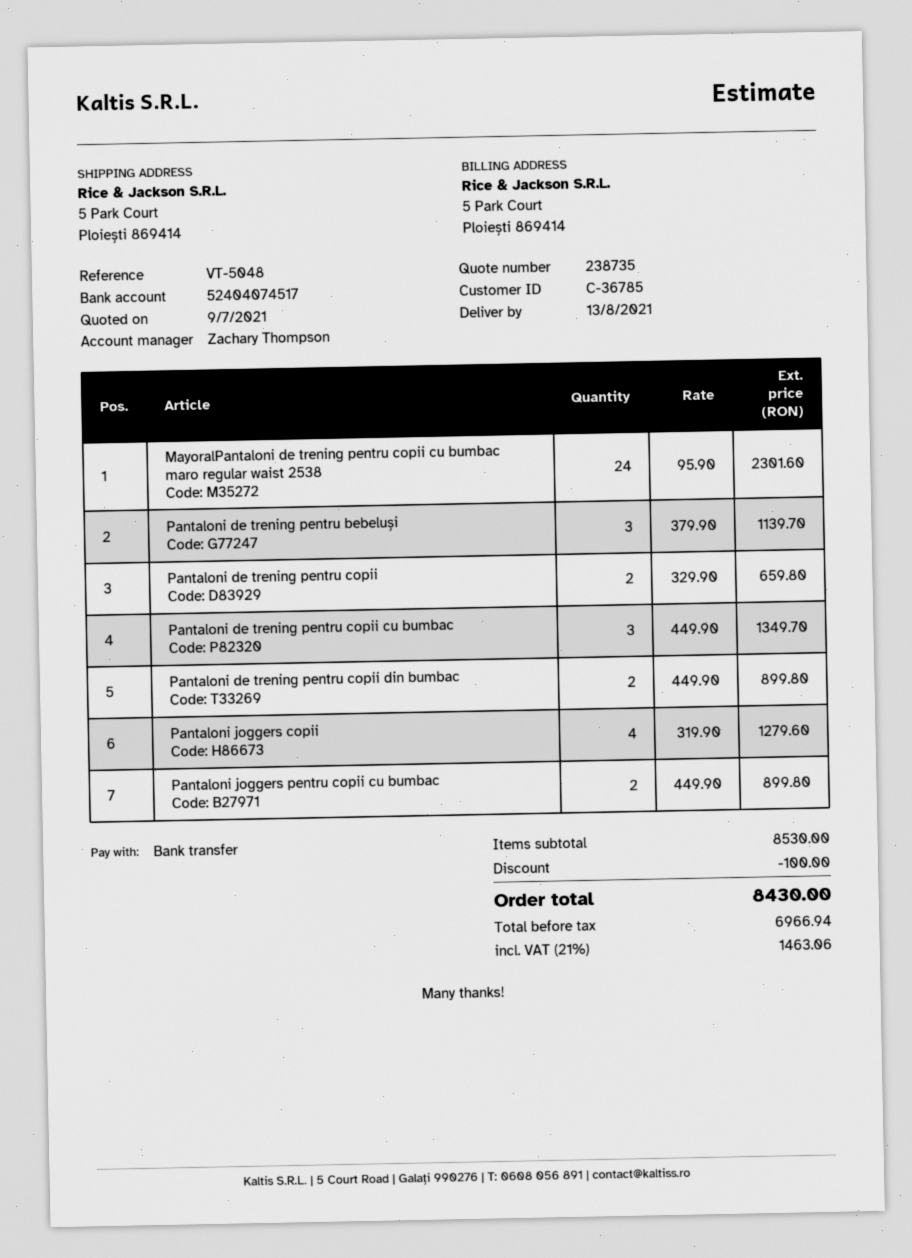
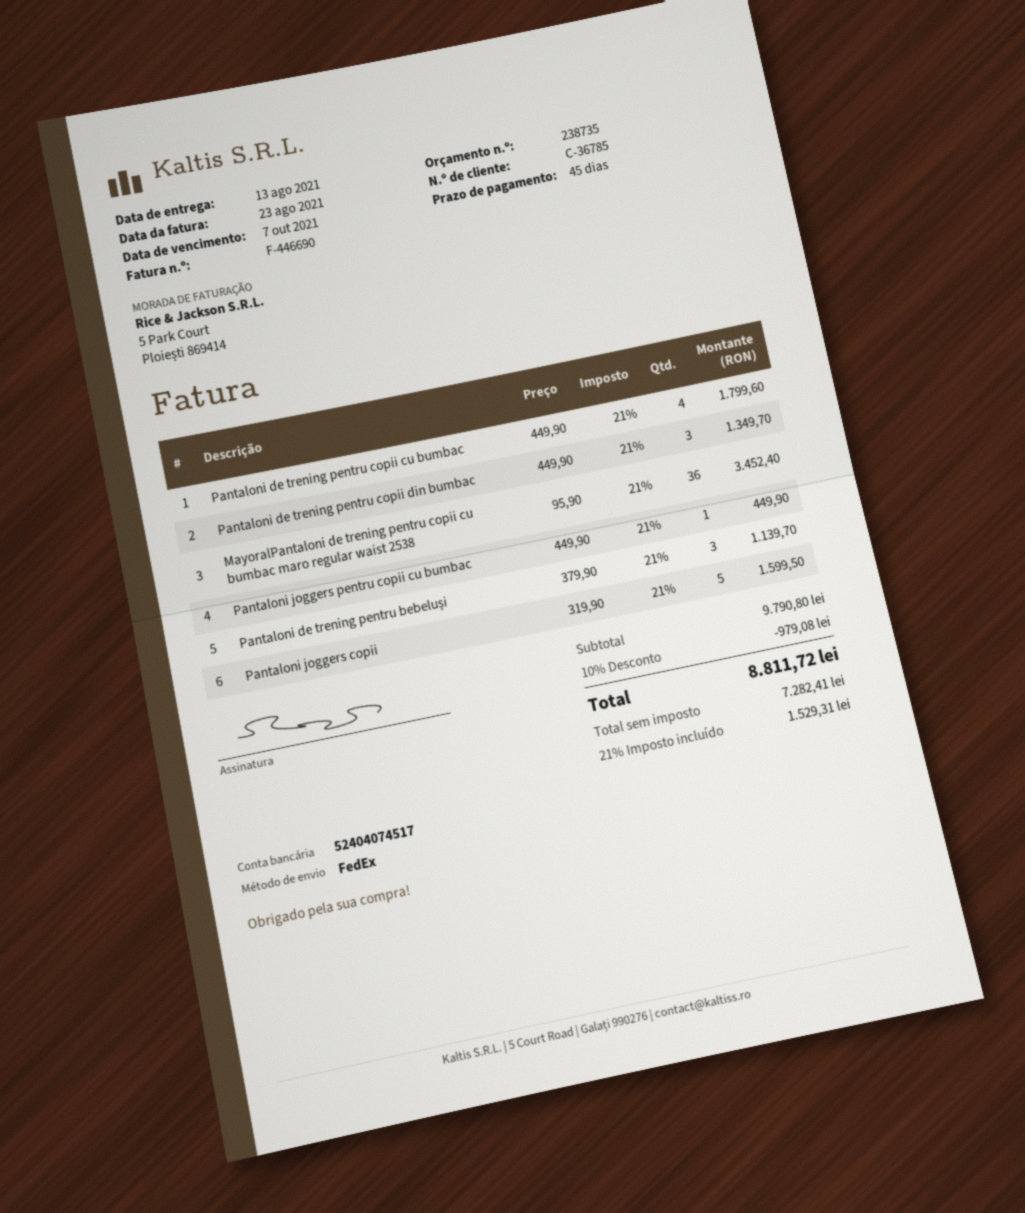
MayoralPantaloni de trening pentru copii cu bumbac maro regular waist 2538: 24 x 95.90 = 2301.60 -> 36 x 95.90 = 3452.40
Pantaloni de trening pentru copii: 2 x 329.90 = 659.80 -> none
Pantaloni de trening pentru copii cu bumbac: 3 x 449.90 = 1349.70 -> 4 x 449.90 = 1799.60
Pantaloni de trening pentru copii din bumbac: 2 x 449.90 = 899.80 -> 3 x 449.90 = 1349.70
Pantaloni joggers copii: 4 x 319.90 = 1279.60 -> 5 x 319.90 = 1599.50
Pantaloni joggers pentru copii cu bumbac: 2 x 449.90 = 899.80 -> 1 x 449.90 = 449.90
subtotal: 8530.00 -> 9790.80
discount: 100.00 -> 979.08
net: 6966.94 -> 7282.41
tax: 21% = 1463.06 -> 21% = 1529.31
total: 8430.00 -> 8811.72

